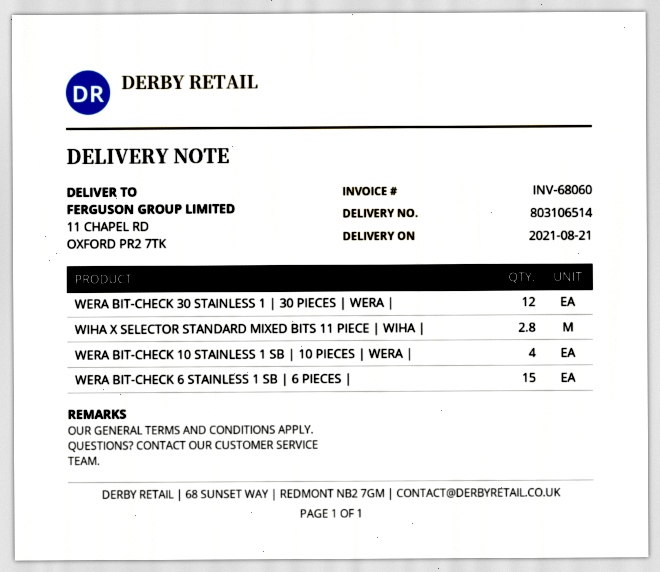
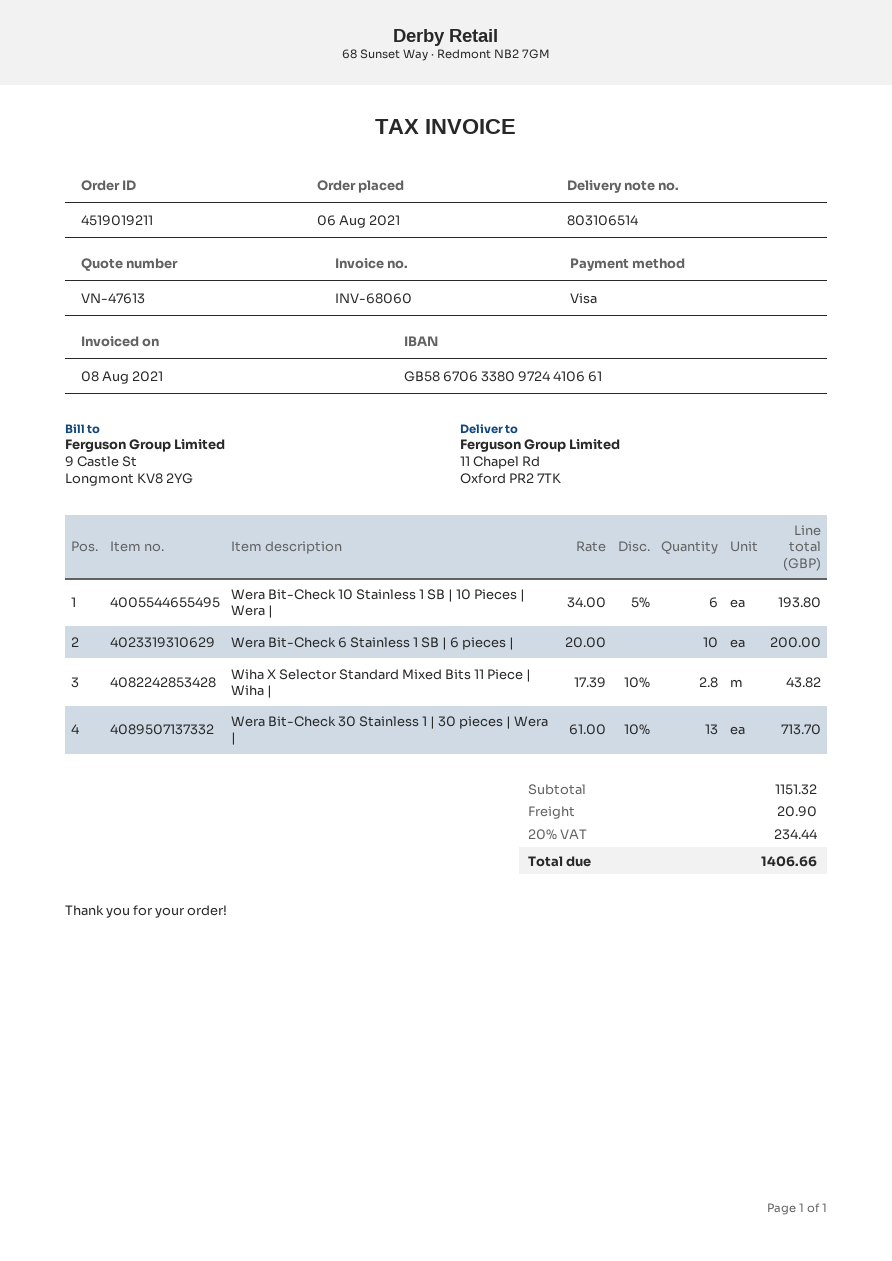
WERA BIT-CHECK 30 STAINLESS 1 | 30 PIECES | WERA |: 12 -> 13
WERA BIT-CHECK 10 STAINLESS 1 SB | 10 PIECES | WERA |: 4 -> 6
WERA BIT-CHECK 6 STAINLESS 1 SB | 6 PIECES |: 15 -> 10

